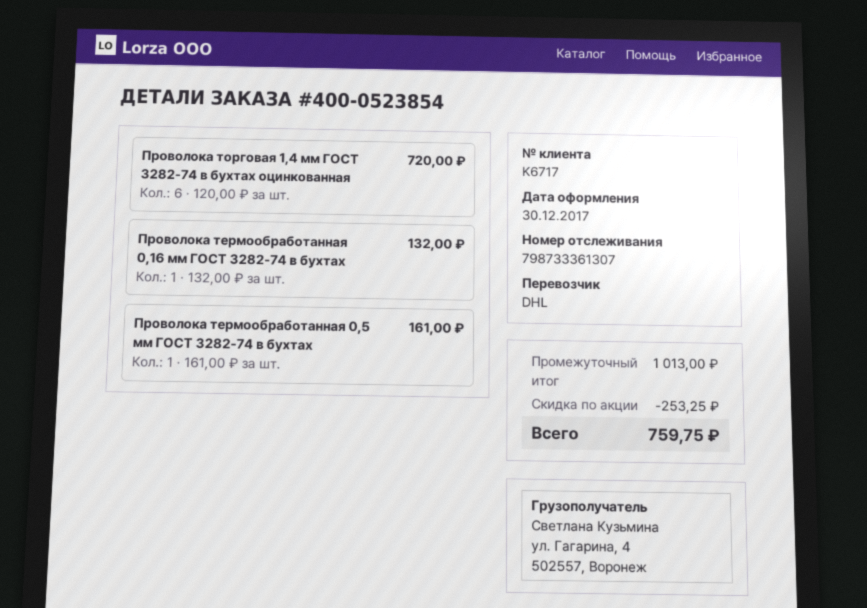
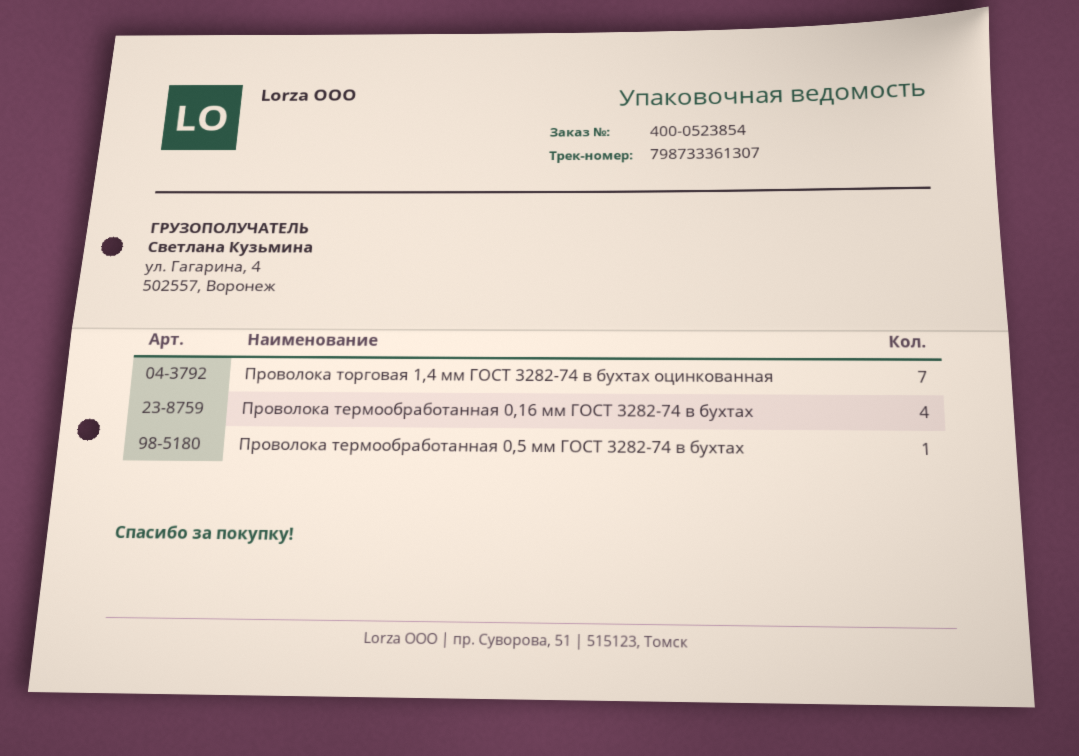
Проволока торговая 1,4 мм ГОСТ 3282-74 в бухтах оцинкованная: 6 -> 7
Проволока термообработанная 0,16 мм ГОСТ 3282-74 в бухтах: 1 -> 4

